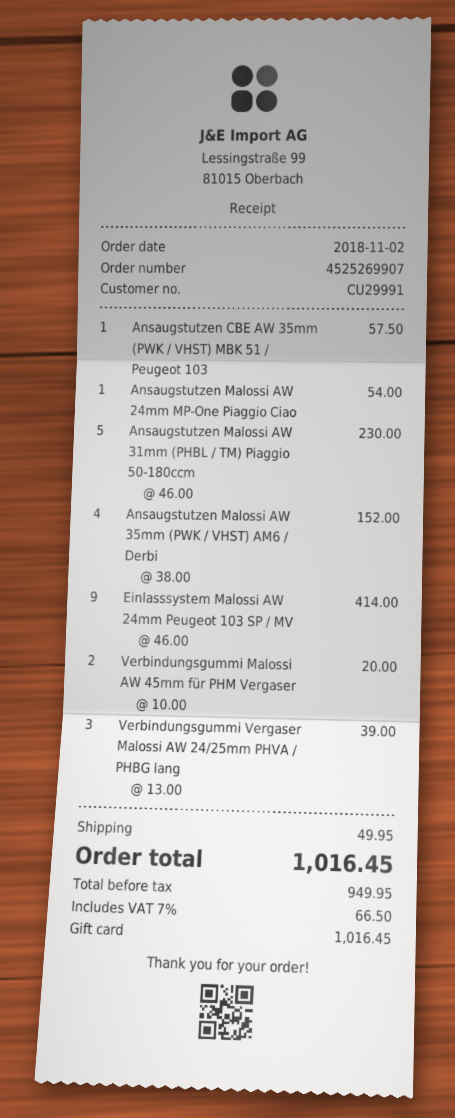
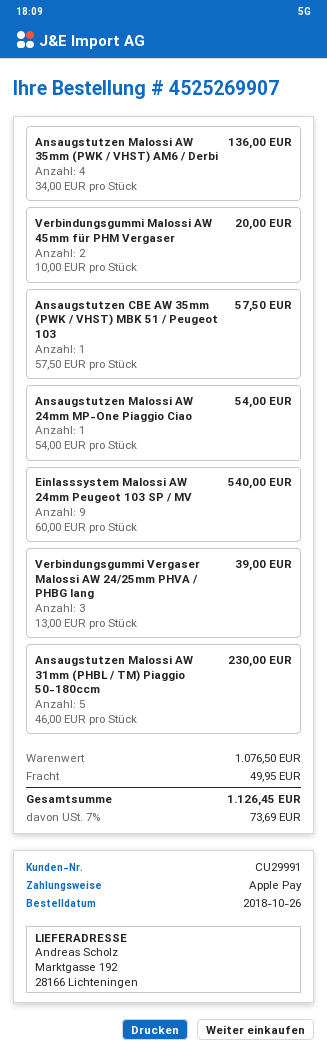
order date: 2018-11-02 -> 2018-10-26
payment method: gift card -> Apple Pay
Ansaugstutzen Malossi AW 35mm (PWK / VHST) AM6 / Derbi: 4 x 38.00 = 152.00 -> 4 x 34.00 = 136.00
Einlasssystem Malossi AW 24mm Peugeot 103 SP / MV: 9 x 46.00 = 414.00 -> 9 x 60.00 = 540.00
tax: 7% = 66.50 -> 7% = 73.69
total: 1016.45 -> 1126.45

